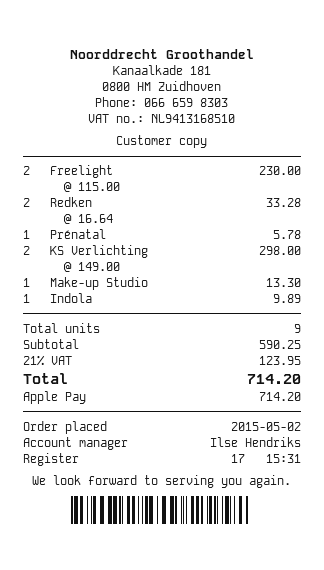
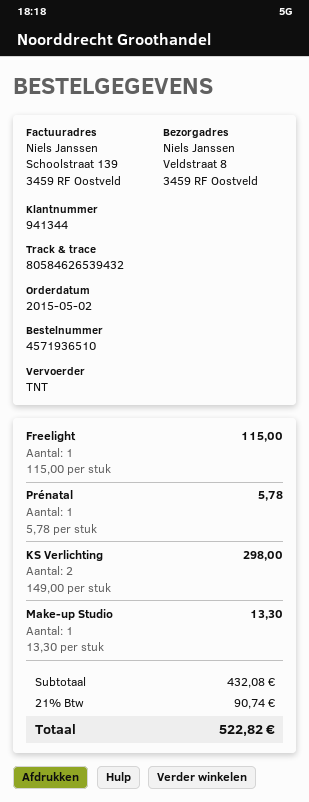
Freelight: 2 x 115.00 = 230.00 -> 1 x 115.00 = 115.00
Redken: 2 x 16.64 = 33.28 -> none
Indola: 1 x 9.89 = 9.89 -> none
subtotal: 590.25 -> 432.08
tax: 21% = 123.95 -> 21% = 90.74
total: 714.20 -> 522.82

